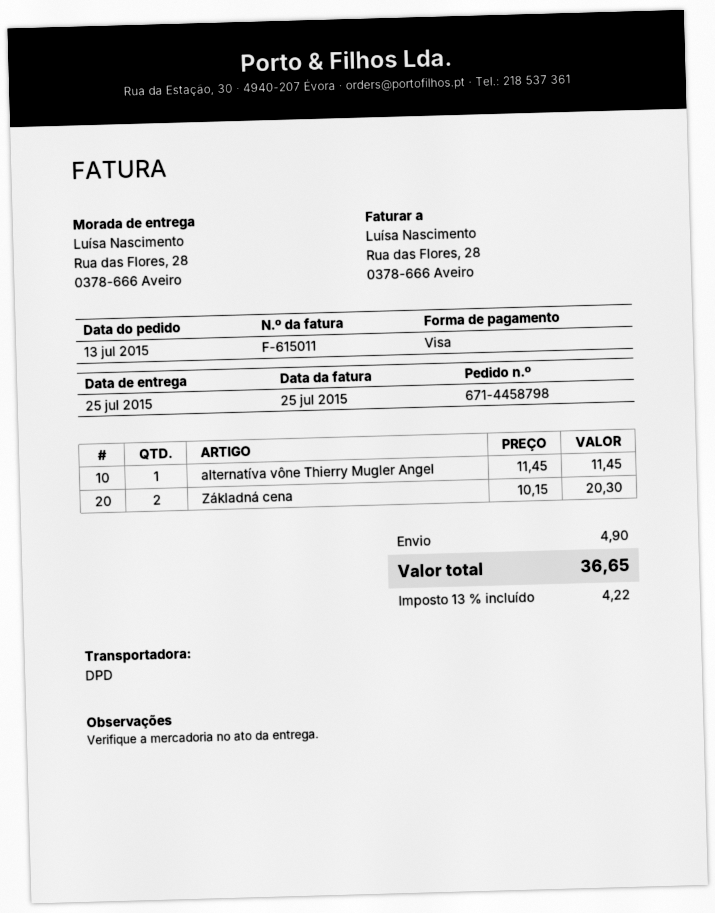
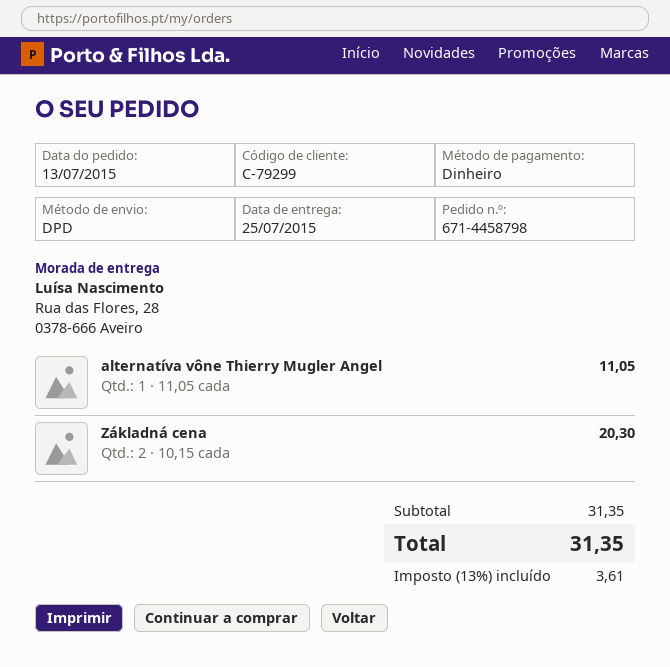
payment method: Visa -> cash
alternatíva vône Thierry Mugler Angel: 1 x 11.45 = 11.45 -> 1 x 11.05 = 11.05
shipping: 4.90 -> none
tax: 13% = 4.22 -> 13% = 3.61
total: 36.65 -> 31.35

